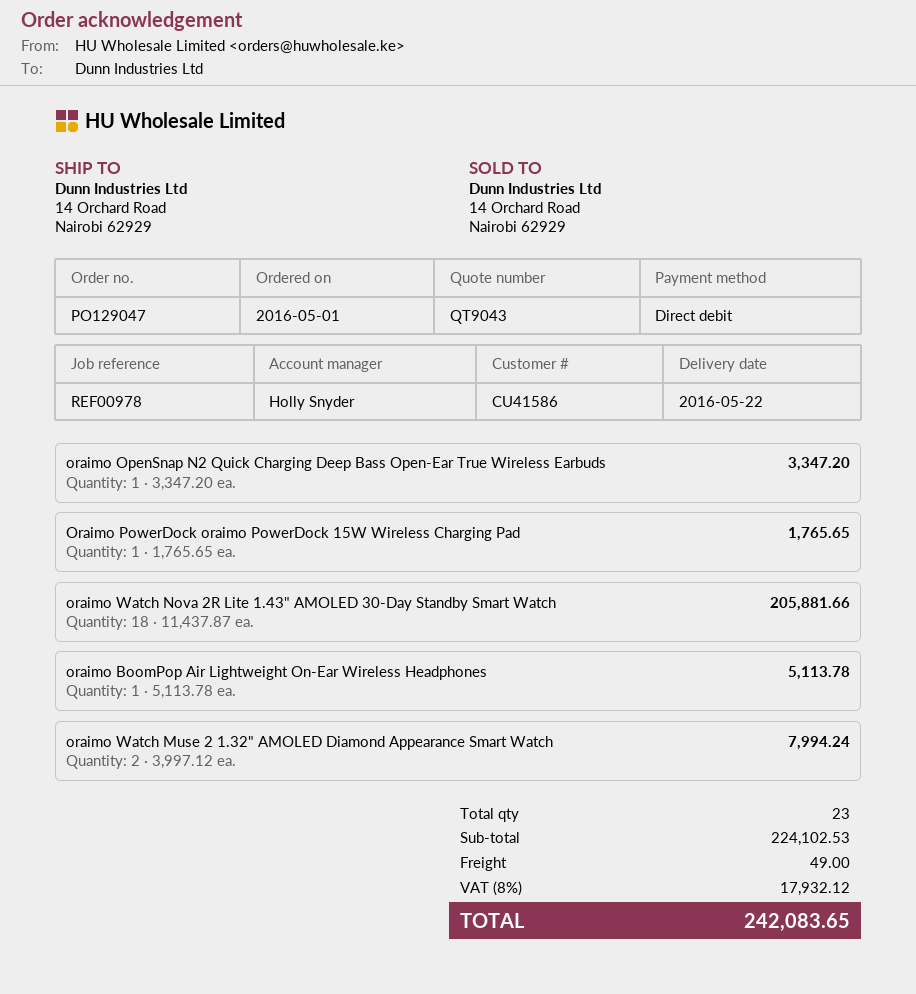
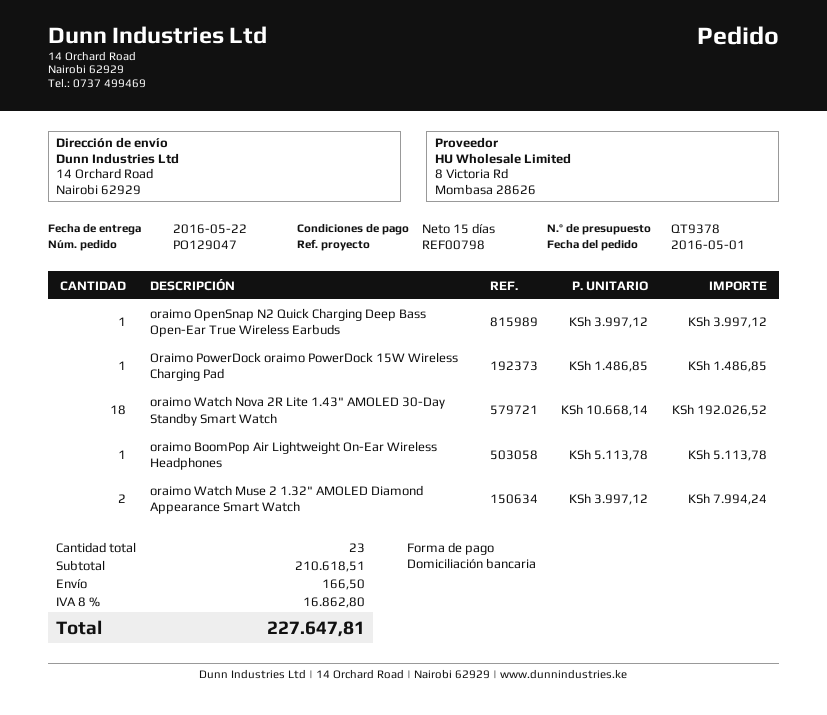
quote number: QT9043 -> QT9378
reference: REF00978 -> REF00798
oraimo OpenSnap N2 Quick Charging Deep Bass Open-Ear True Wireless Earbuds: 1 x 3347.20 = 3347.20 -> 1 x 3997.12 = 3997.12
Oraimo PowerDock oraimo PowerDock 15W Wireless Charging Pad: 1 x 1765.65 = 1765.65 -> 1 x 1486.85 = 1486.85
oraimo Watch Nova 2R Lite 1.43" AMOLED 30-Day Standby Smart Watch: 18 x 11437.87 = 205881.66 -> 18 x 10668.14 = 192026.52
subtotal: 224102.53 -> 210618.51
shipping: 49.00 -> 166.50
tax: 8% = 17932.12 -> 8% = 16862.80
total: 242083.65 -> 227647.81

